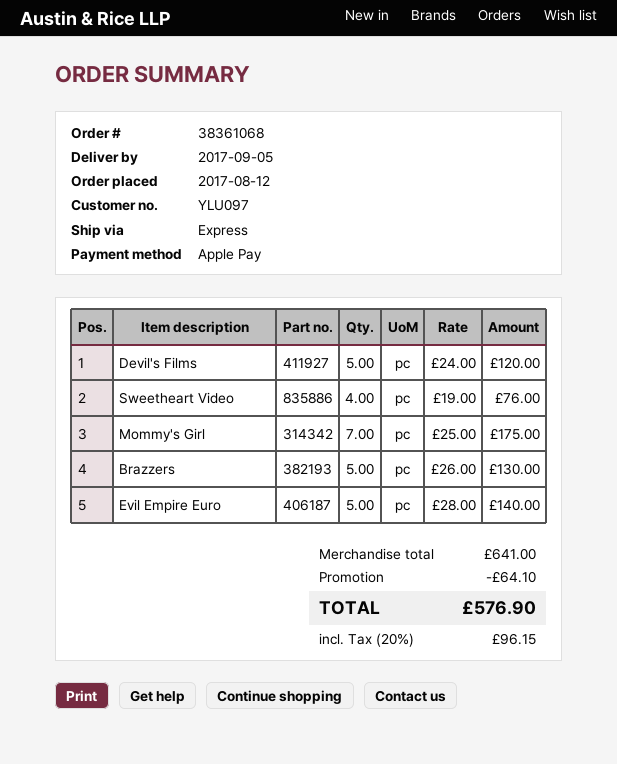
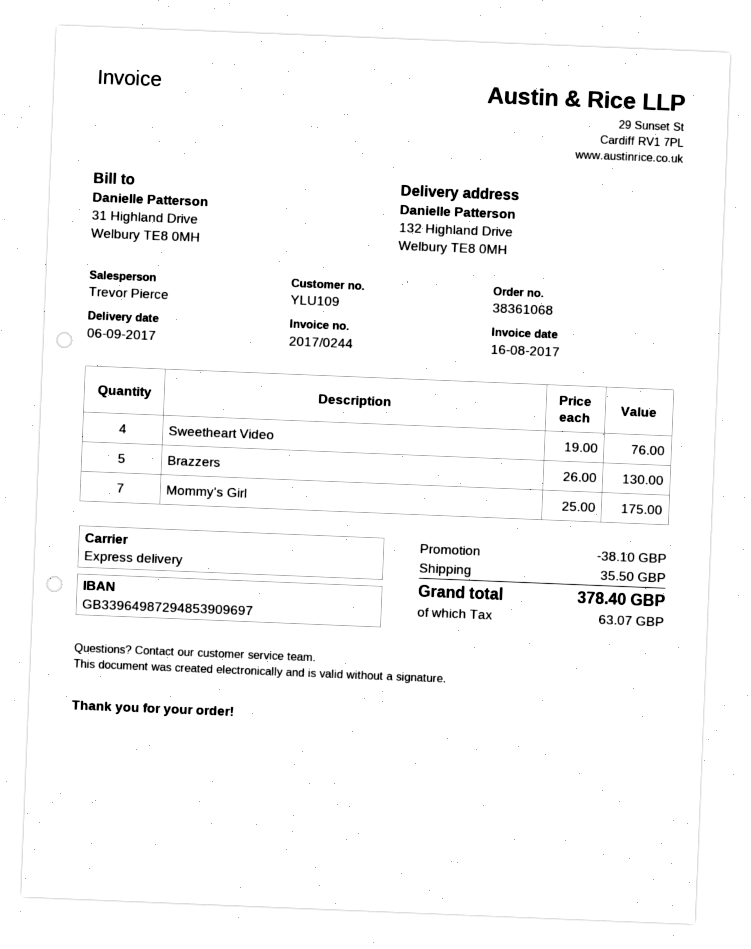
delivery date: 2017-09-05 -> 2017-09-06
customer number: YLU097 -> YLU109
Devil's Films: 5 x 24.00 = 120.00 -> none
Evil Empire Euro: 5 x 28.00 = 140.00 -> none
discount: 64.10 -> 38.10
shipping: none -> 35.50
tax: 96.15 -> 63.07
total: 576.90 -> 378.40

